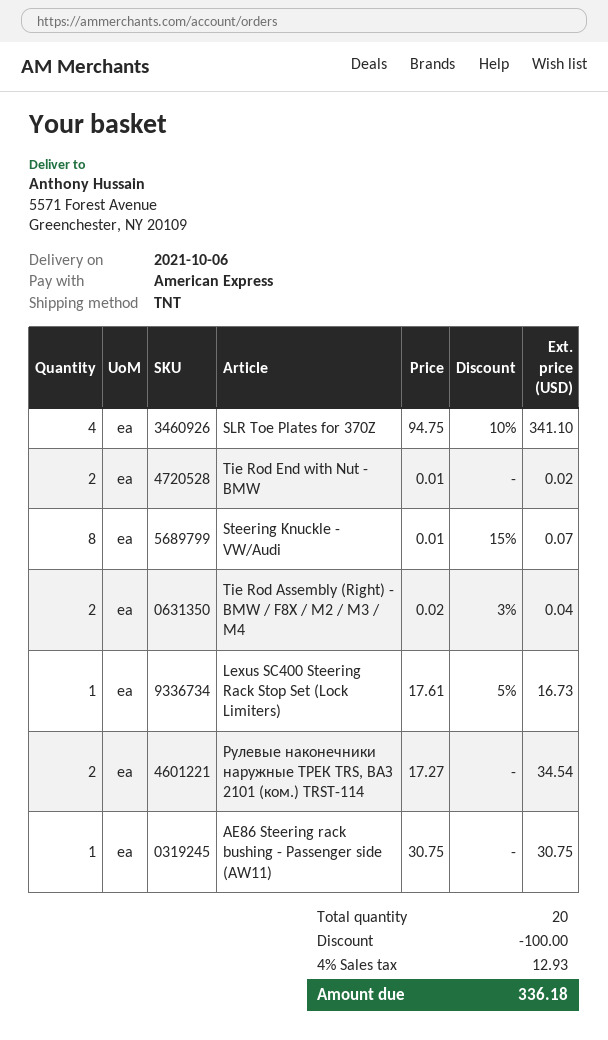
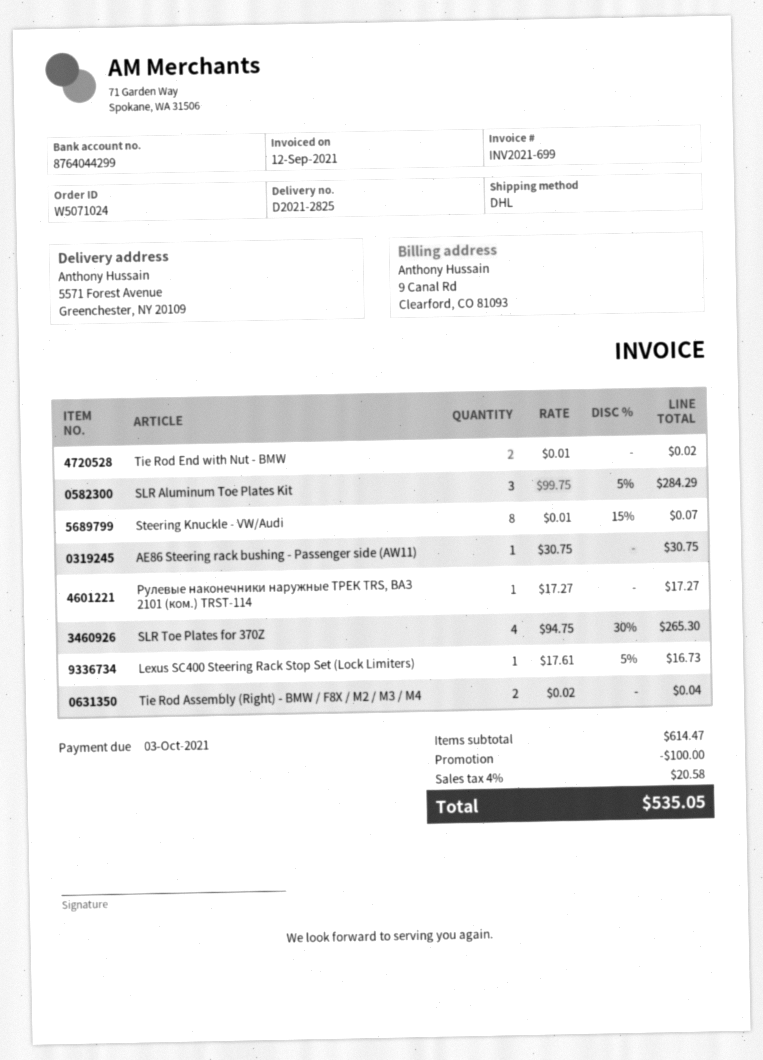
shipping method: TNT -> DHL
SLR Toe Plates for 370Z: 4 x 94.75 - 10% = 341.10 -> 4 x 94.75 - 30% = 265.30
Tie Rod Assembly (Right) - BMW / F8X / M2 / M3 / M4: 2 x 0.02 - 3% = 0.04 -> 2 x 0.02 = 0.04
Рулевые наконечники наружные ТРЕК TRS, ВАЗ 2101 (ком.) TRST-114: 2 x 17.27 = 34.54 -> 1 x 17.27 = 17.27
SLR Aluminum Toe Plates Kit: none -> 3 x 99.75 - 5% = 284.29
tax: 4% = 12.93 -> 4% = 20.58
total: 336.18 -> 535.05

